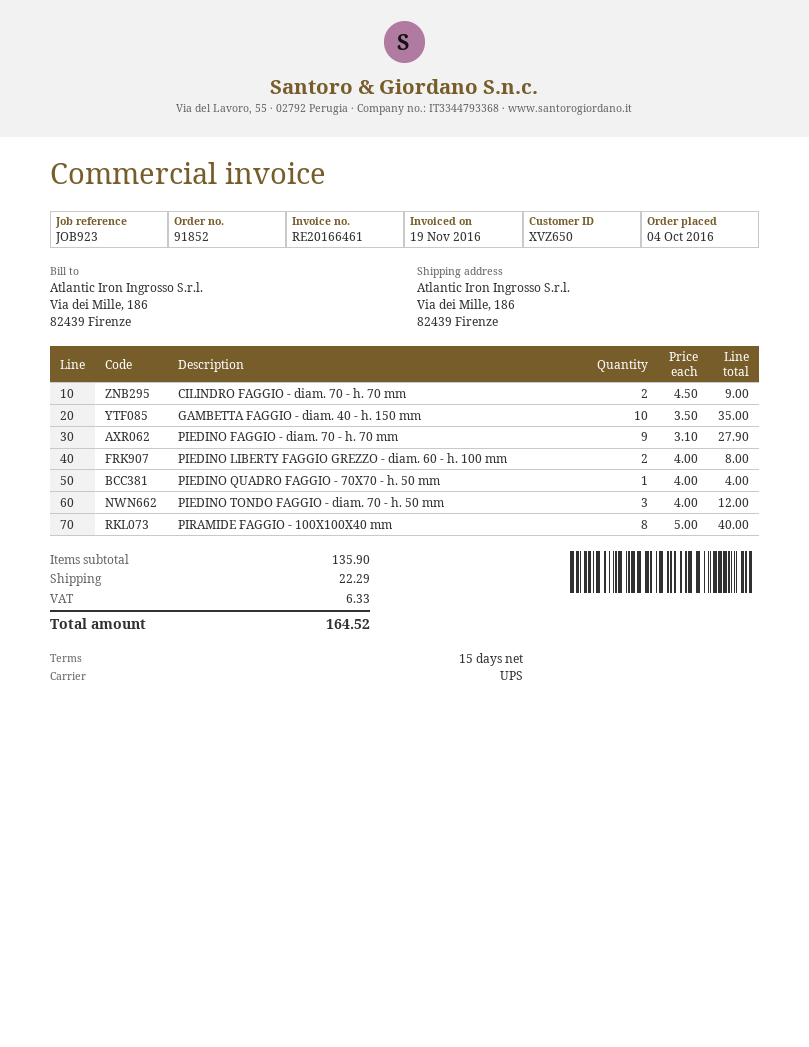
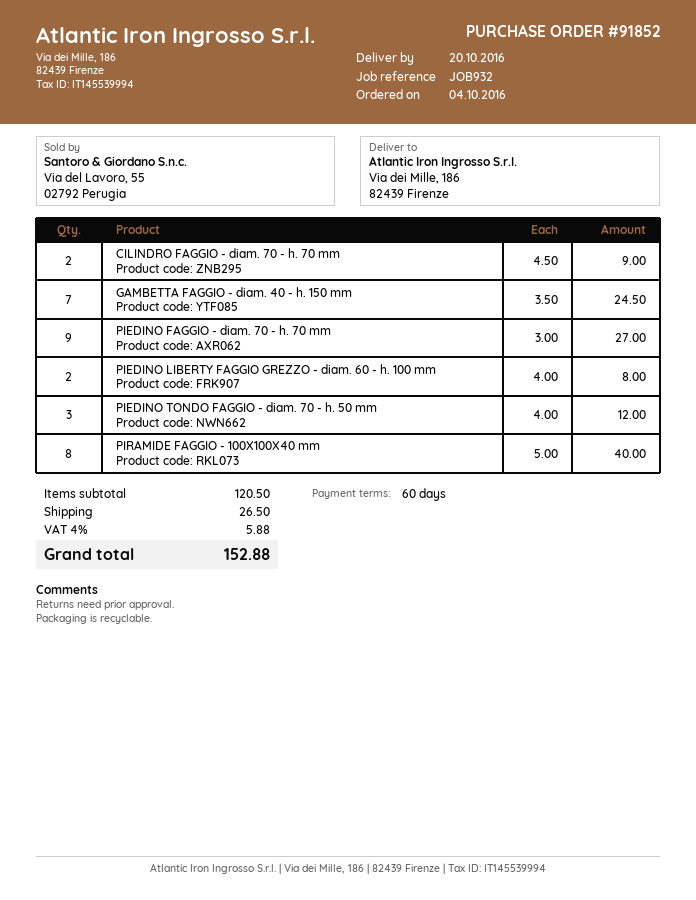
payment terms: 15 days -> 60 days
reference: JOB923 -> JOB932
GAMBETTA FAGGIO - diam. 40 - h. 150 mm: 10 x 3.50 = 35.00 -> 7 x 3.50 = 24.50
PIEDINO FAGGIO - diam. 70 - h. 70 mm: 9 x 3.10 = 27.90 -> 9 x 3.00 = 27.00
PIEDINO QUADRO FAGGIO - 70X70 - h. 50 mm: 1 x 4.00 = 4.00 -> none
subtotal: 135.90 -> 120.50
shipping: 22.29 -> 26.50
tax: 6.33 -> 5.88
total: 164.52 -> 152.88

